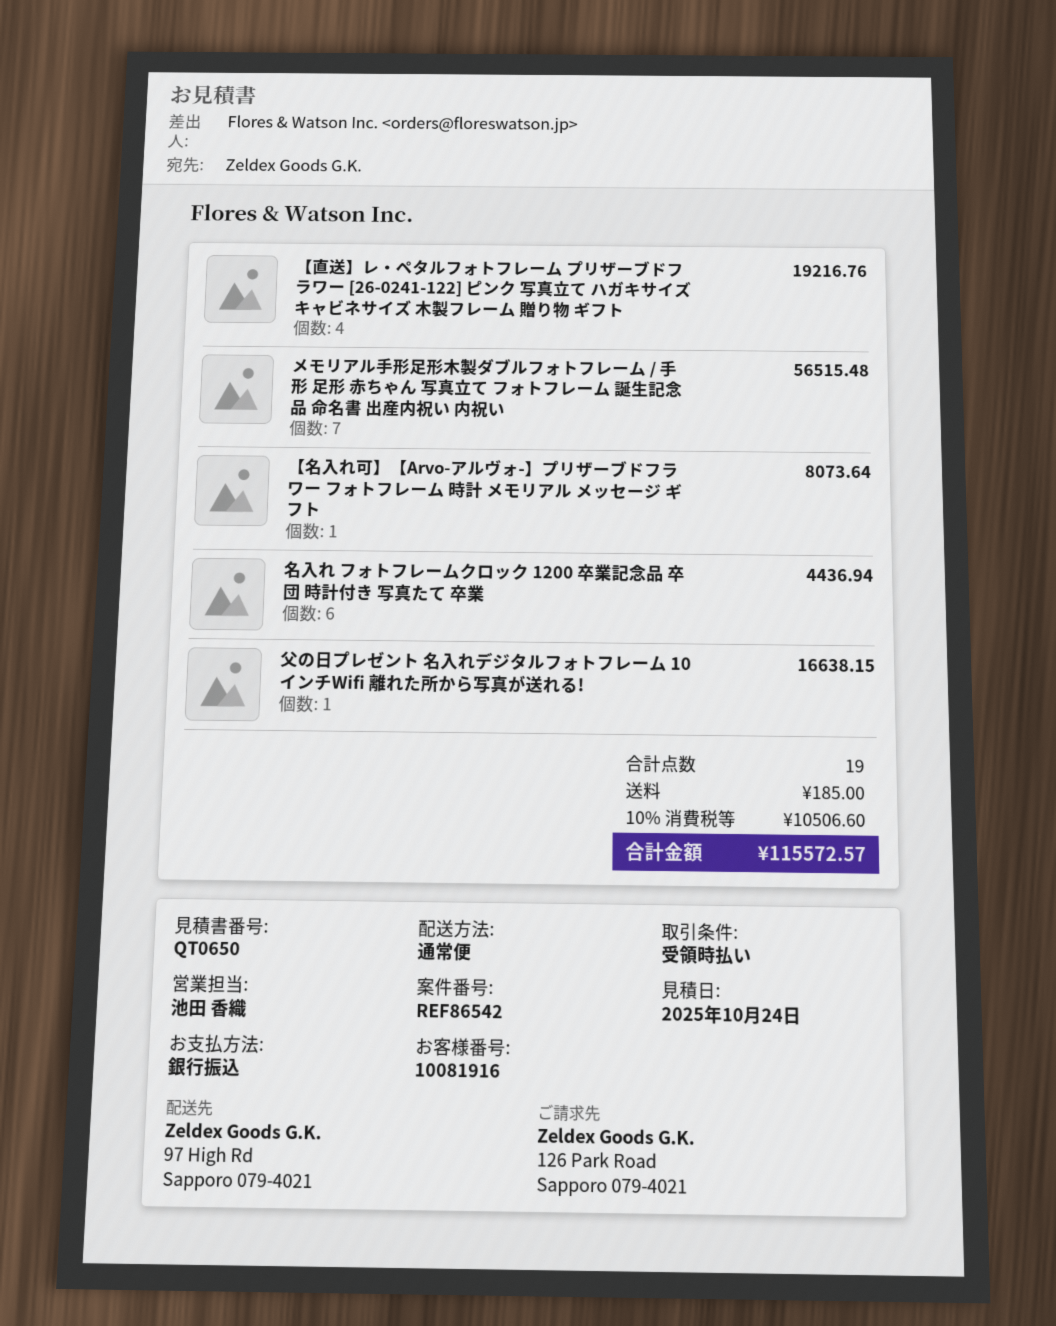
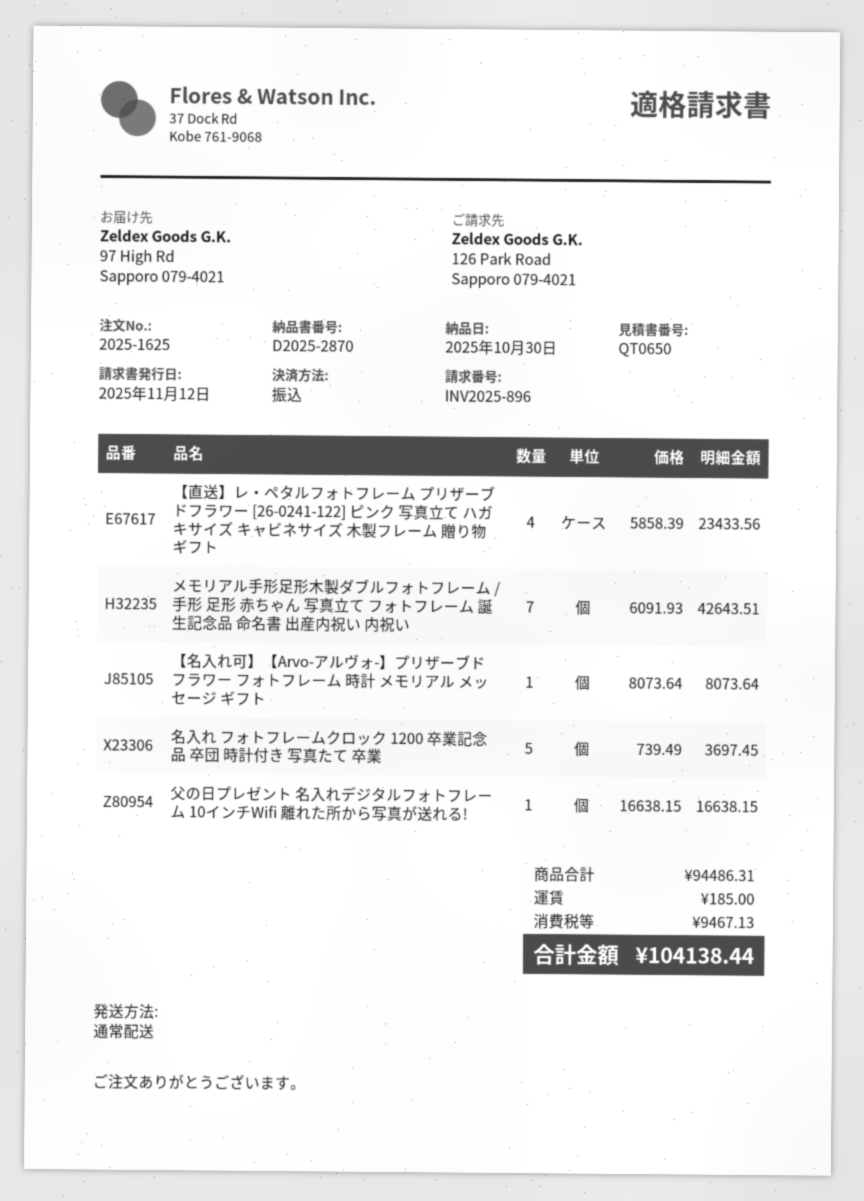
【直送】レ・ペタルフォトフレーム プリザーブドフラワー [26-0241-122] ピンク 写真立て ハガキサイズ キャビネサイズ 木製フレーム 贈り物 ギフト: 4 for 19216.76 -> 4 for 23433.56
メモリアル手形足形木製ダブルフォトフレーム / 手形 足形 赤ちゃん 写真立て フォトフレーム 誕生記念品 命名書 出産内祝い 内祝い: 7 for 56515.48 -> 7 for 42643.51
名入れ フォトフレームクロック 1200 卒業記念品 卒団 時計付き 写真たて 卒業: 6 for 4436.94 -> 5 for 3697.45
tax: 10506.60 -> 9467.13
total: 115572.57 -> 104138.44

